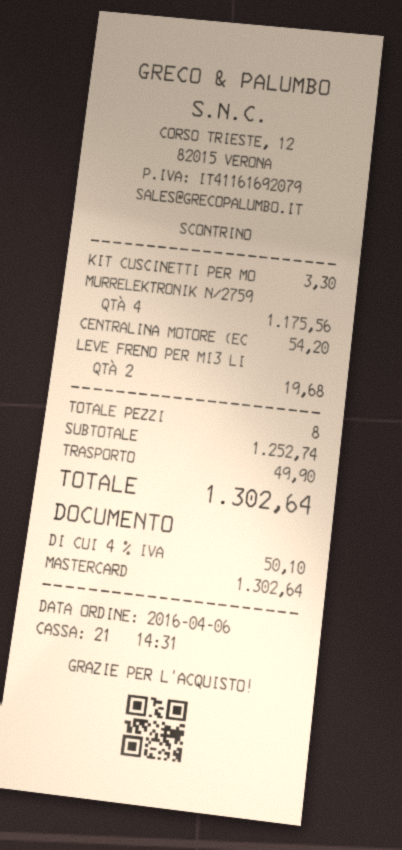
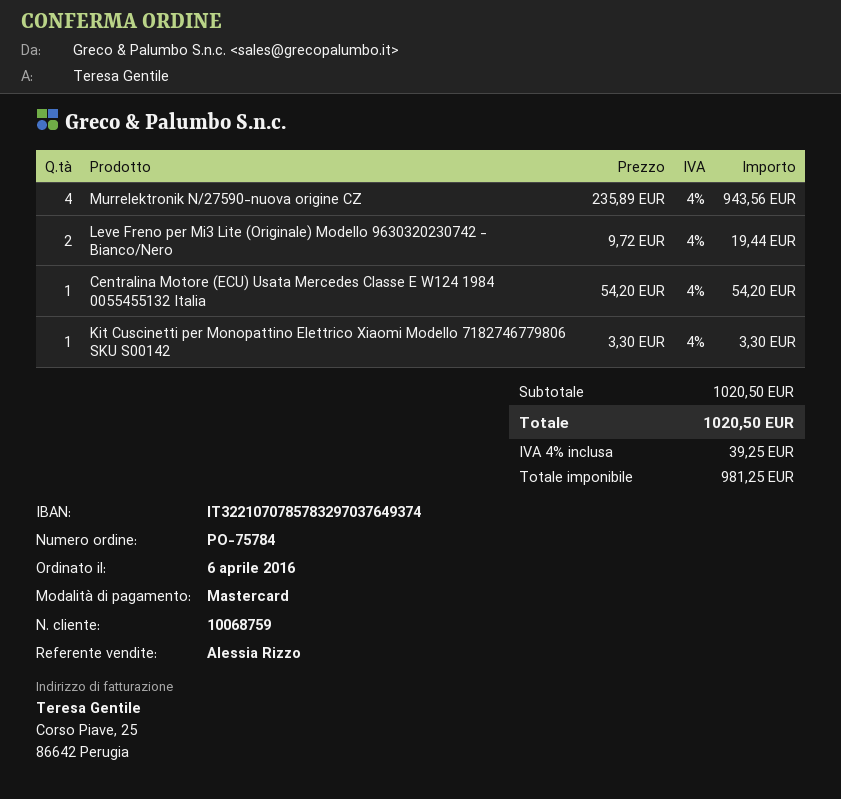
MURRELEKTRONIK N/2759: 4 for 1175.56 -> 4 for 943.56
LEVE FRENO PER MI3 LI: 2 for 19.68 -> 2 for 19.44
subtotal: 1252.74 -> 1020.50
shipping: 49.90 -> none
tax: 4% = 50.10 -> 4% = 39.25
total: 1302.64 -> 1020.50

